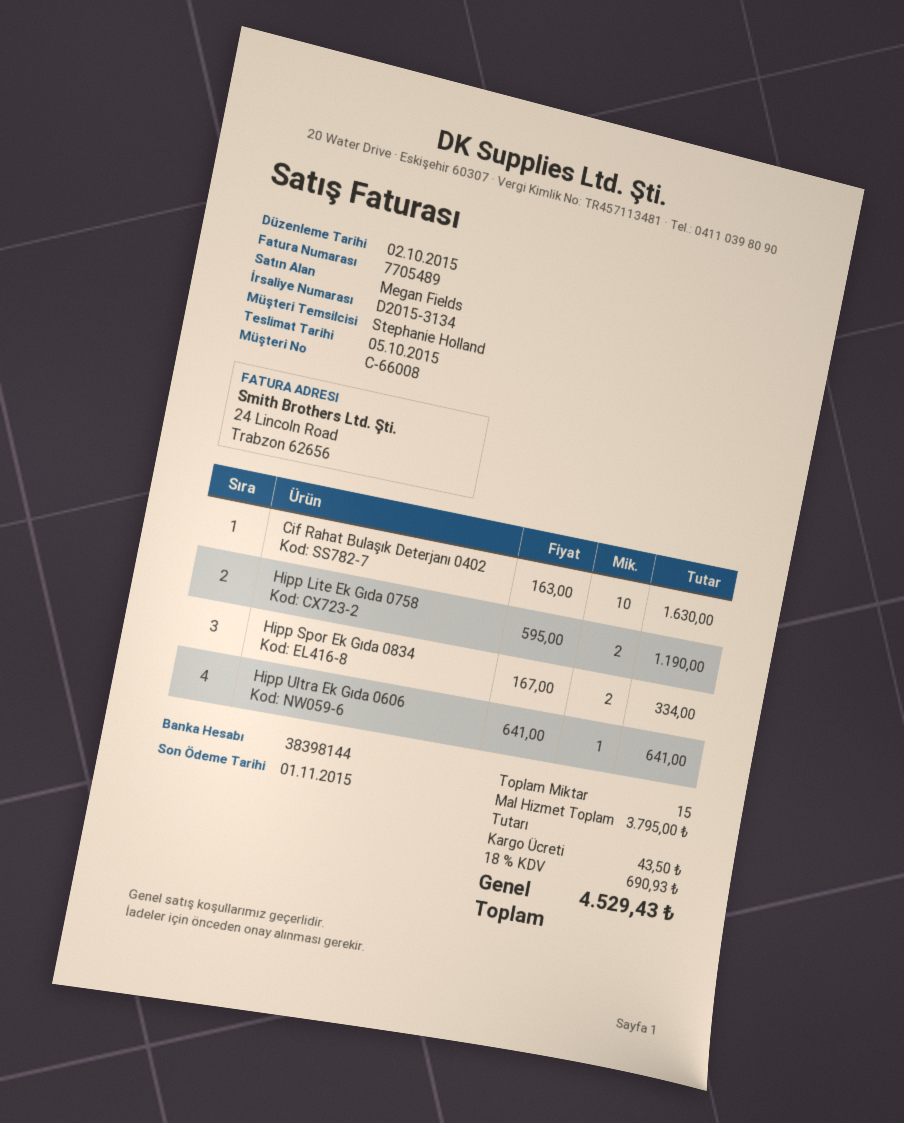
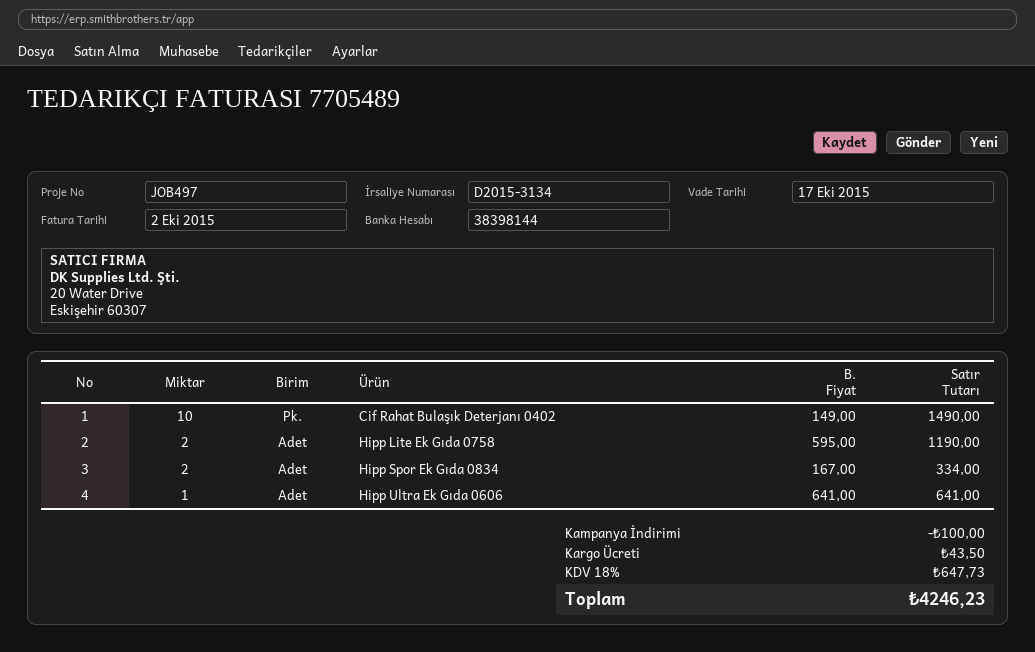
due date: 2015-11-01 -> 2015-10-17
Cif Rahat Bulaşık Deterjanı 0402: 10 x 163.00 = 1630.00 -> 10 x 149.00 = 1490.00
discount: none -> 100.00
tax: 18% = 690.93 -> 18% = 647.73
total: 4529.43 -> 4246.23

